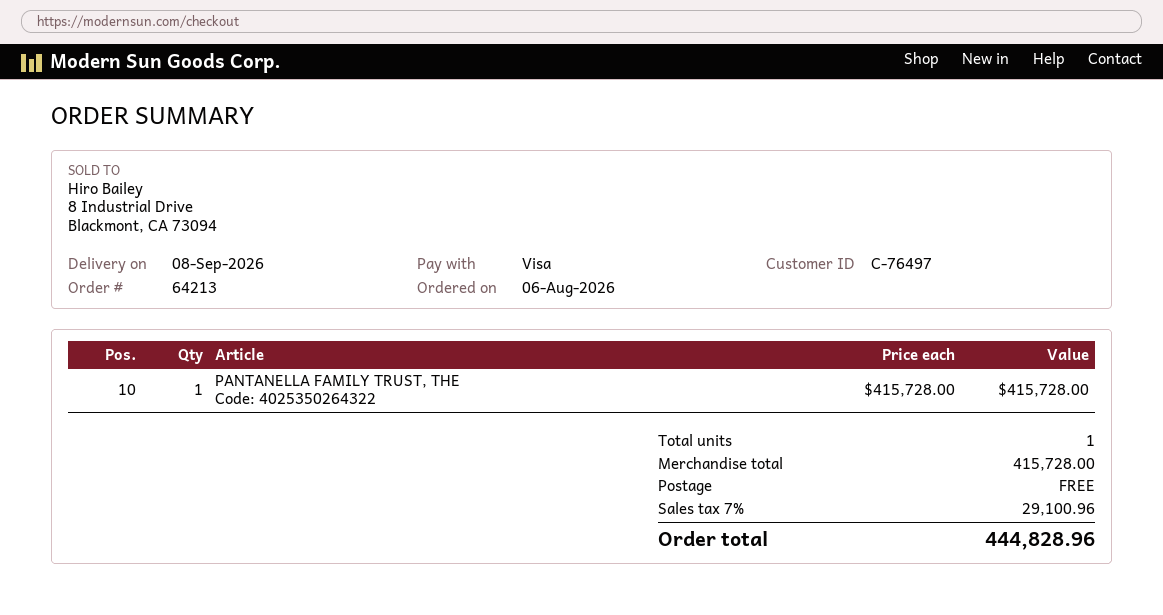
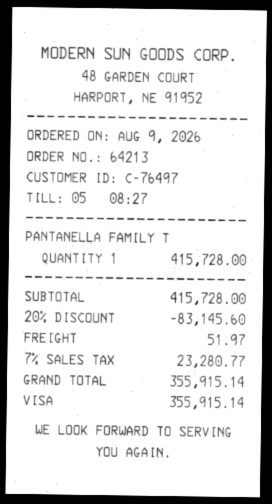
order date: 2026-08-06 -> 2026-08-09
discount: none -> 20% = 83145.60
shipping: 0.00 -> 51.97
tax: 7% = 29100.96 -> 7% = 23280.77
total: 444828.96 -> 355915.14

